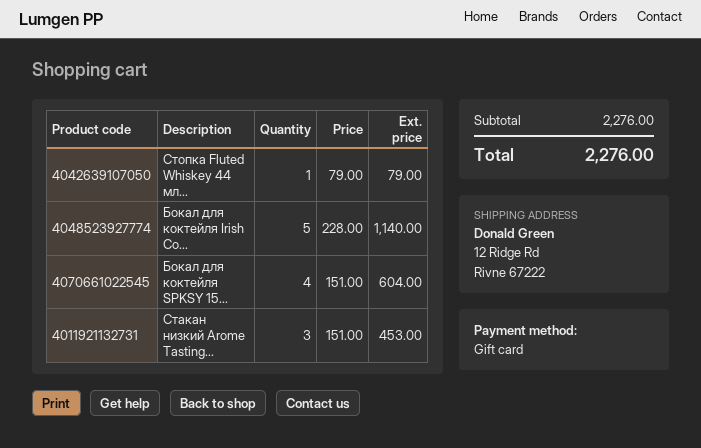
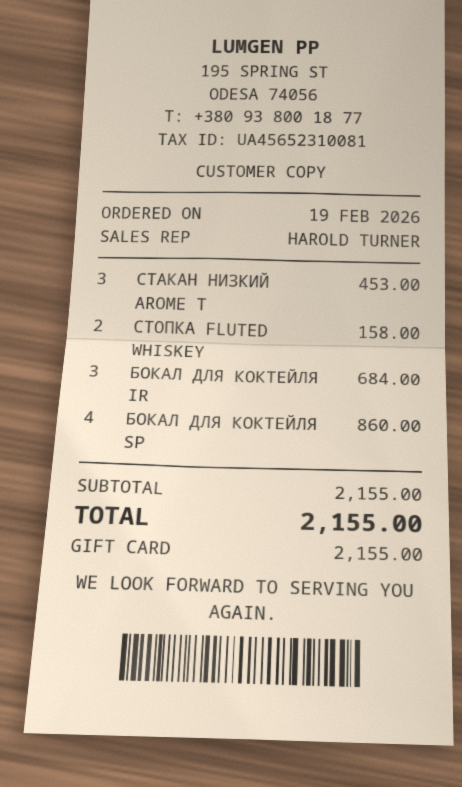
Стопка Fluted Whiskey 44 мл...: 1 for 79.00 -> 2 for 158.00
Бокал для коктейля Irish Co...: 5 for 1140.00 -> 3 for 684.00
Бокал для коктейля SPKSY 15...: 4 for 604.00 -> 4 for 860.00
subtotal: 2276.00 -> 2155.00
total: 2276.00 -> 2155.00

